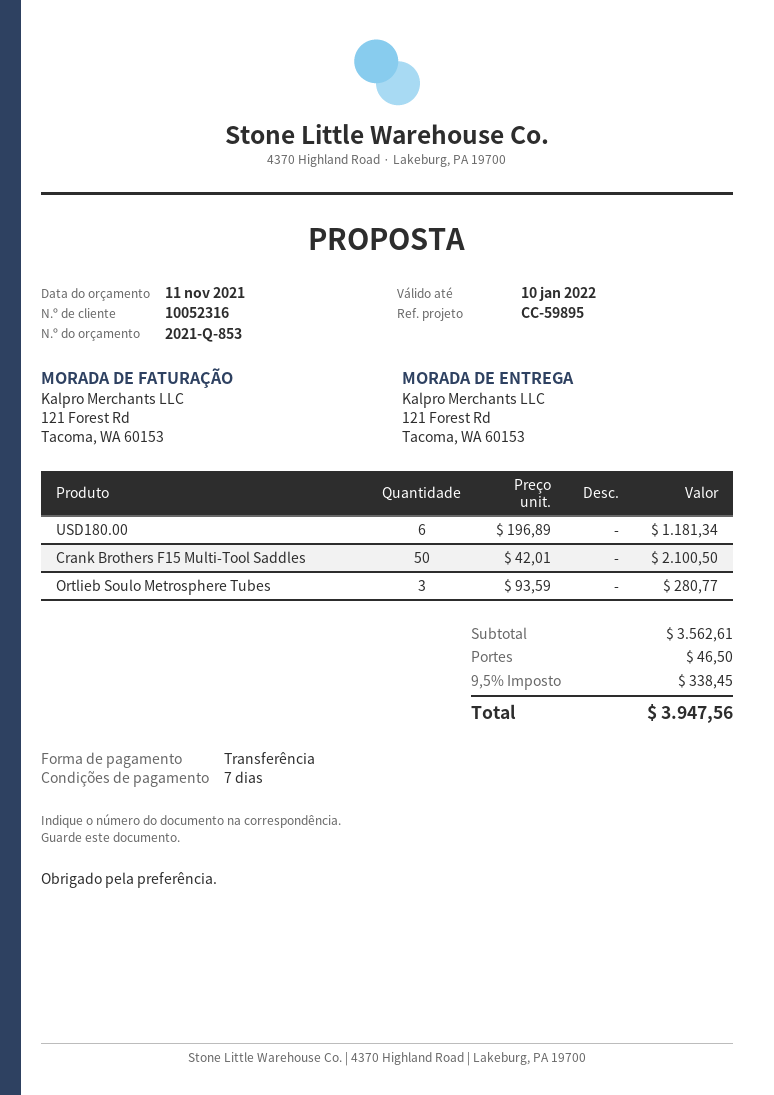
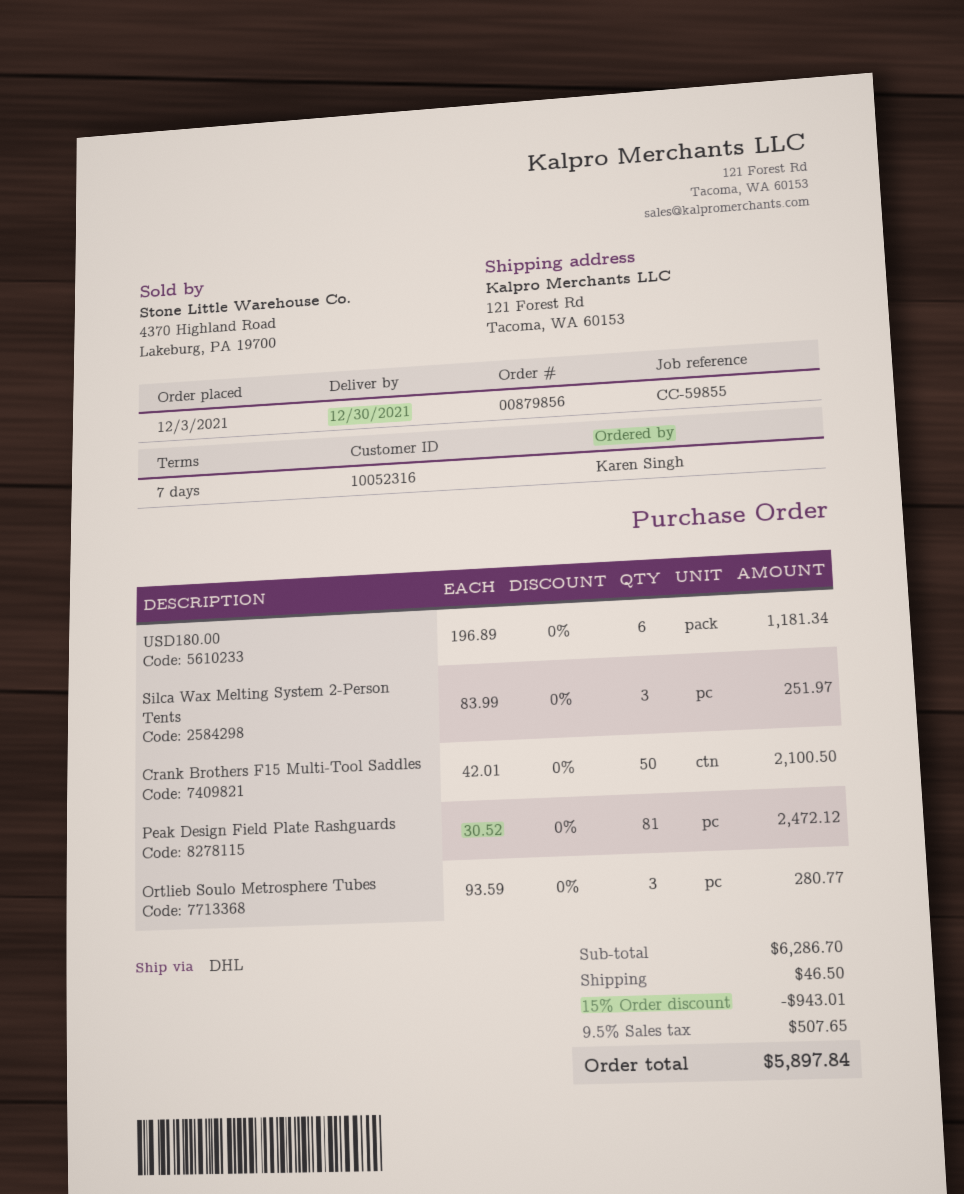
reference: CC-59895 -> CC-59855
Silca Wax Melting System 2-Person Tents: none -> 3 x 83.99 = 251.97
Peak Design Field Plate Rashguards: none -> 81 x 30.52 = 2472.12
subtotal: 3562.61 -> 6286.70
discount: none -> 15% = 943.01
tax: 9.5% = 338.45 -> 9.5% = 507.65
total: 3947.56 -> 5897.84

